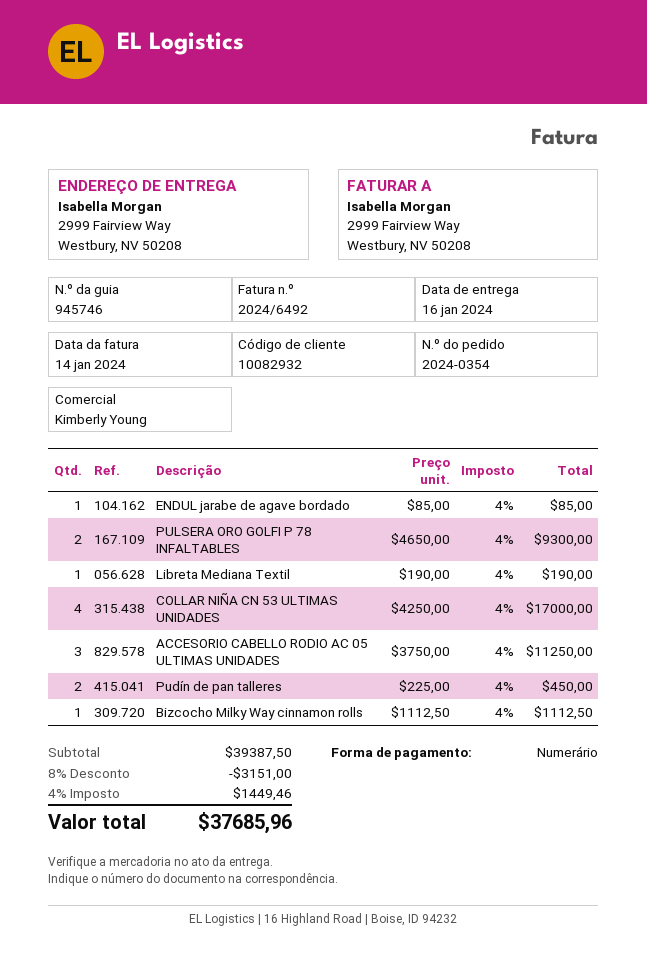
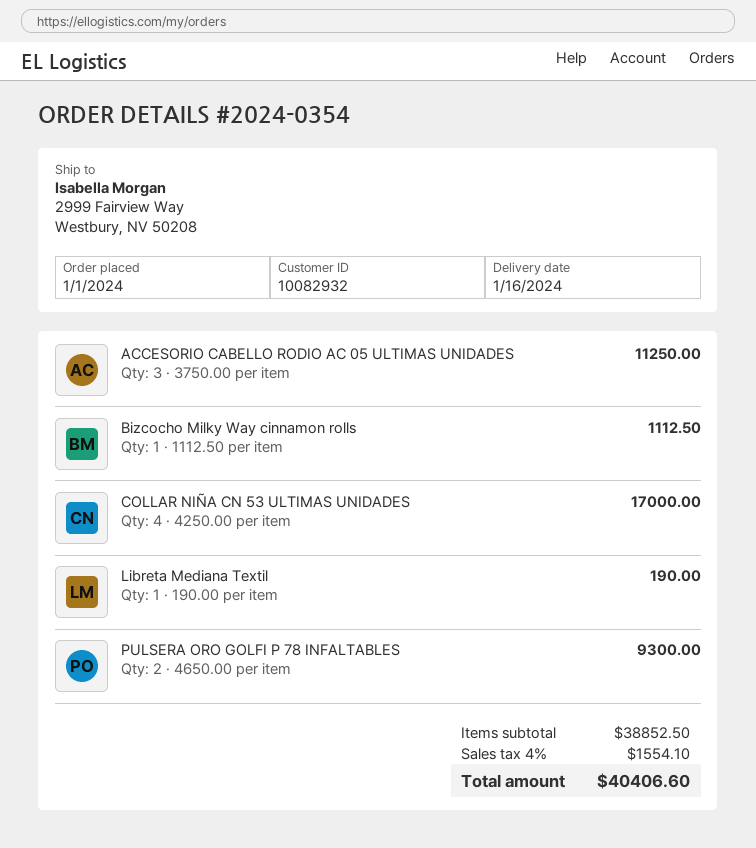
ENDUL jarabe de agave bordado: 1 x 85.00 = 85.00 -> none
Pudín de pan talleres: 2 x 225.00 = 450.00 -> none
subtotal: 39387.50 -> 38852.50
discount: 8% = 3151.00 -> none
tax: 4% = 1449.46 -> 4% = 1554.10
total: 37685.96 -> 40406.60

